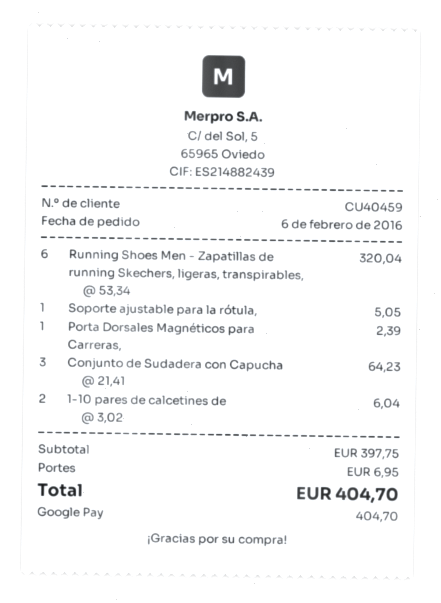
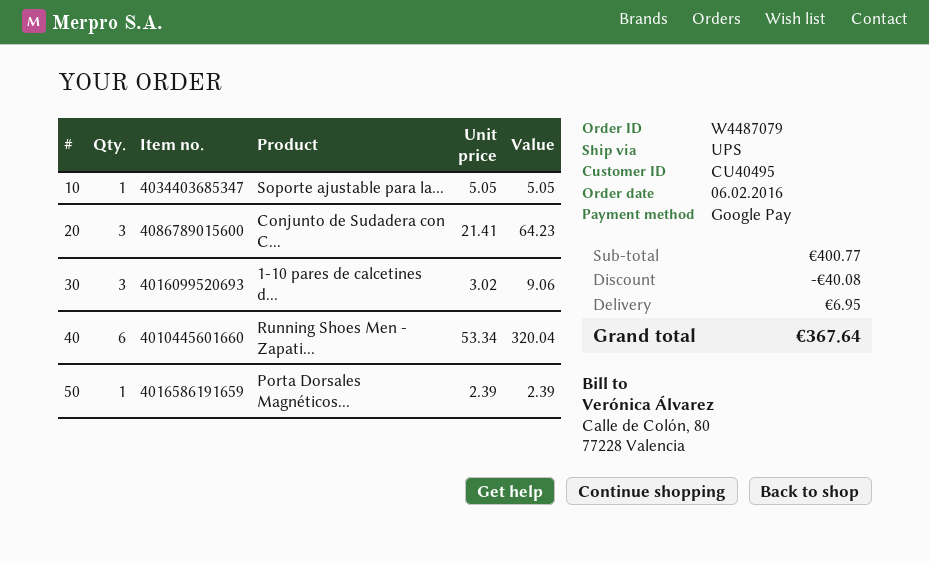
customer number: CU40459 -> CU40495
1-10 pares de calcetines de: 2 x 3.02 = 6.04 -> 3 x 3.02 = 9.06
subtotal: 397.75 -> 400.77
discount: none -> 40.08
total: 404.70 -> 367.64

